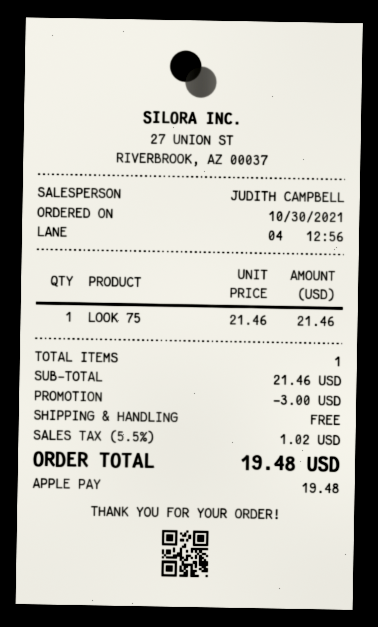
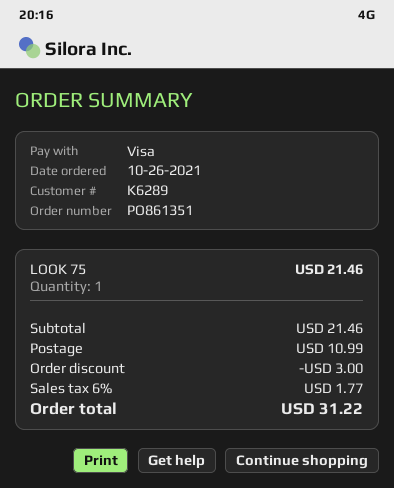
order date: 2021-10-30 -> 2021-10-26
payment method: Apple Pay -> Visa
shipping: 0.00 -> 10.99
tax: 5.5% = 1.02 -> 6% = 1.77
total: 19.48 -> 31.22

